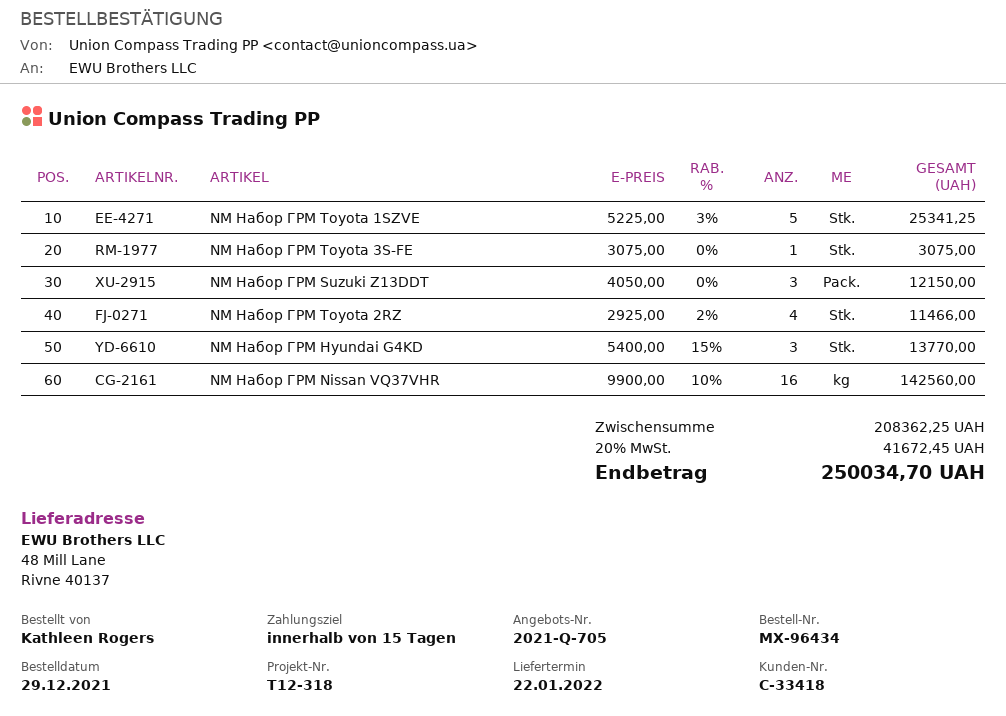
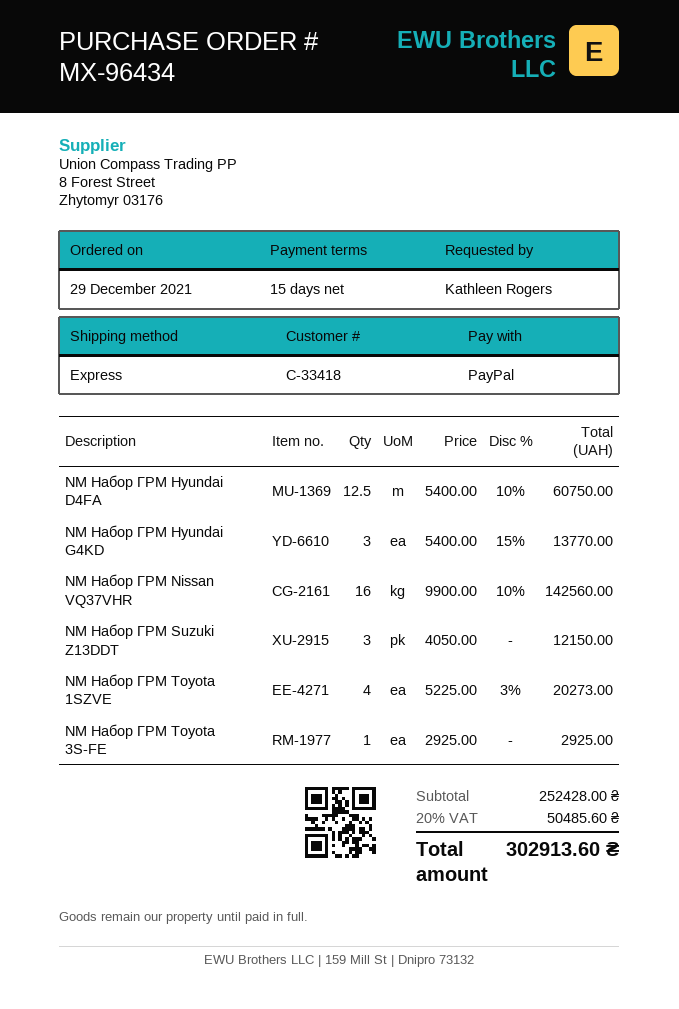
NM Набор ГРМ Toyota 1SZVE: 5 x 5225.00 - 3% = 25341.25 -> 4 x 5225.00 - 3% = 20273.00
NM Набор ГРМ Toyota 3S-FE: 1 x 3075.00 = 3075.00 -> 1 x 2925.00 = 2925.00
NM Набор ГРМ Toyota 2RZ: 4 x 2925.00 - 2% = 11466.00 -> none
NM Набор ГРМ Hyundai D4FA: none -> 12.5 x 5400.00 - 10% = 60750.00
subtotal: 208362.25 -> 252428.00
tax: 20% = 41672.45 -> 20% = 50485.60
total: 250034.70 -> 302913.60

